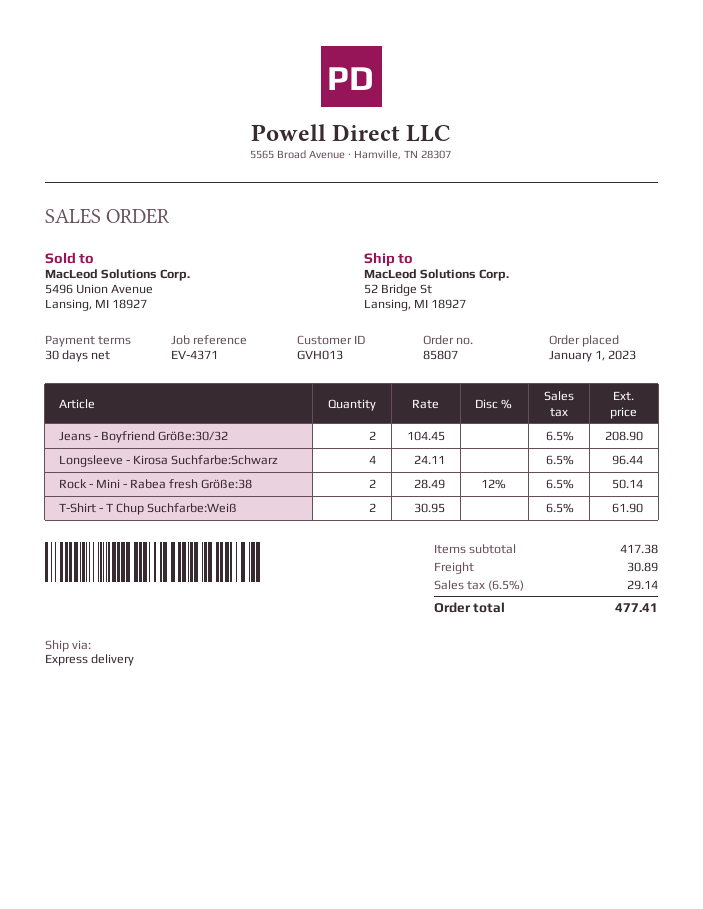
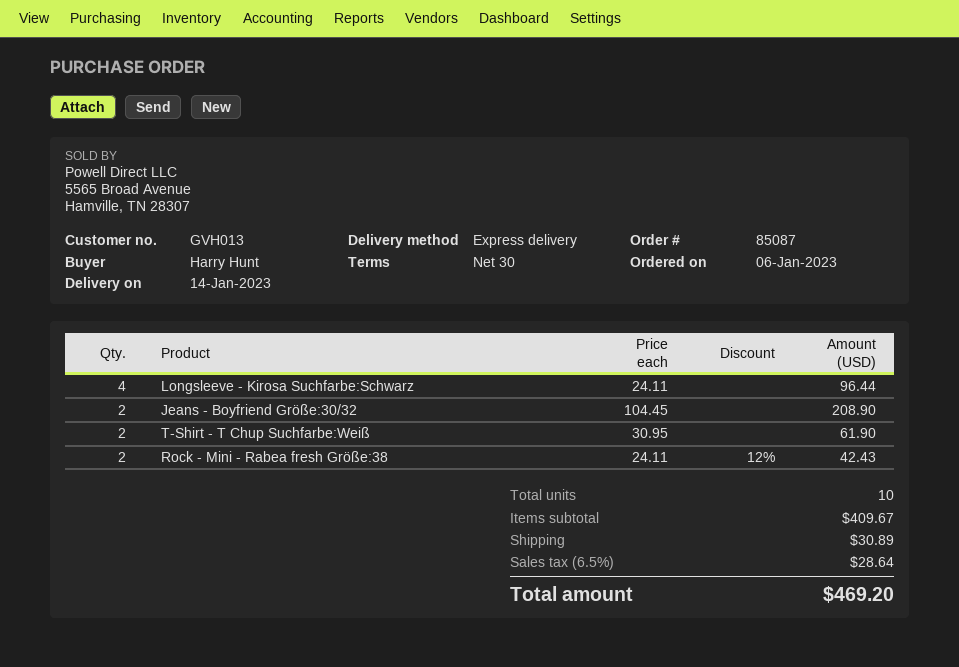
order number: 85807 -> 85087
order date: 2023-01-01 -> 2023-01-06
Rock - Mini - Rabea fresh Größe:38: 2 x 28.49 - 12% = 50.14 -> 2 x 24.11 - 12% = 42.43
subtotal: 417.38 -> 409.67
tax: 6.5% = 29.14 -> 6.5% = 28.64
total: 477.41 -> 469.20

